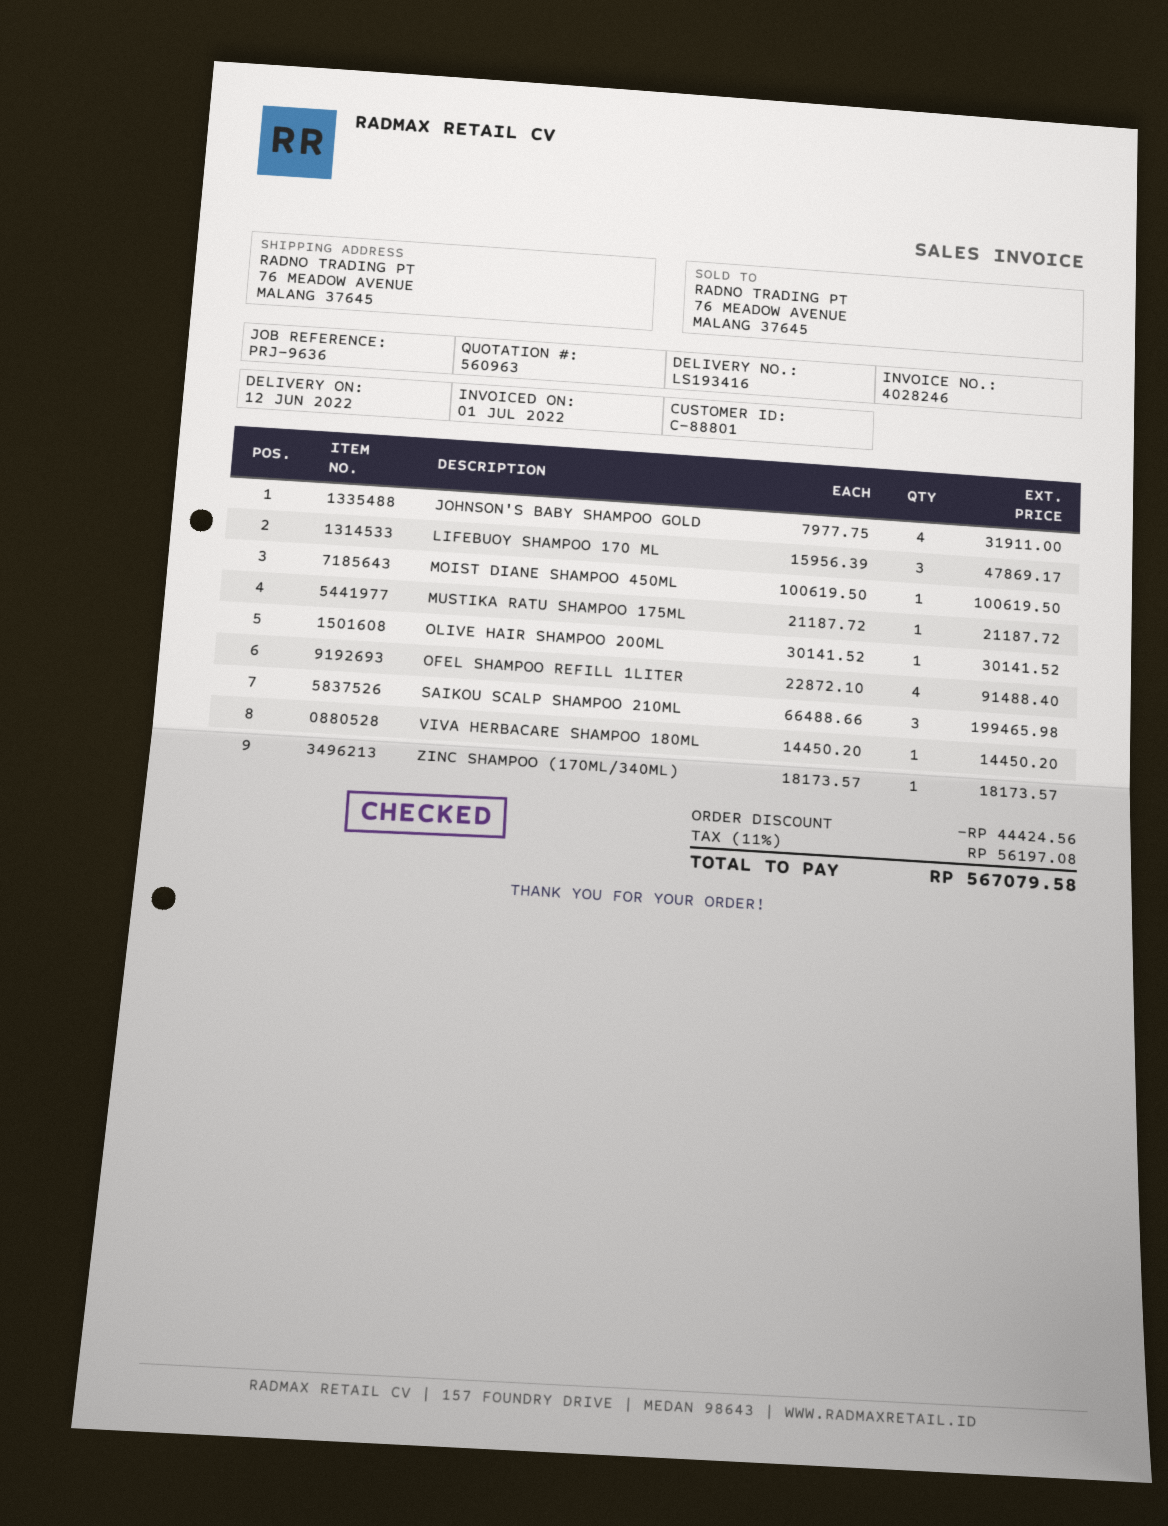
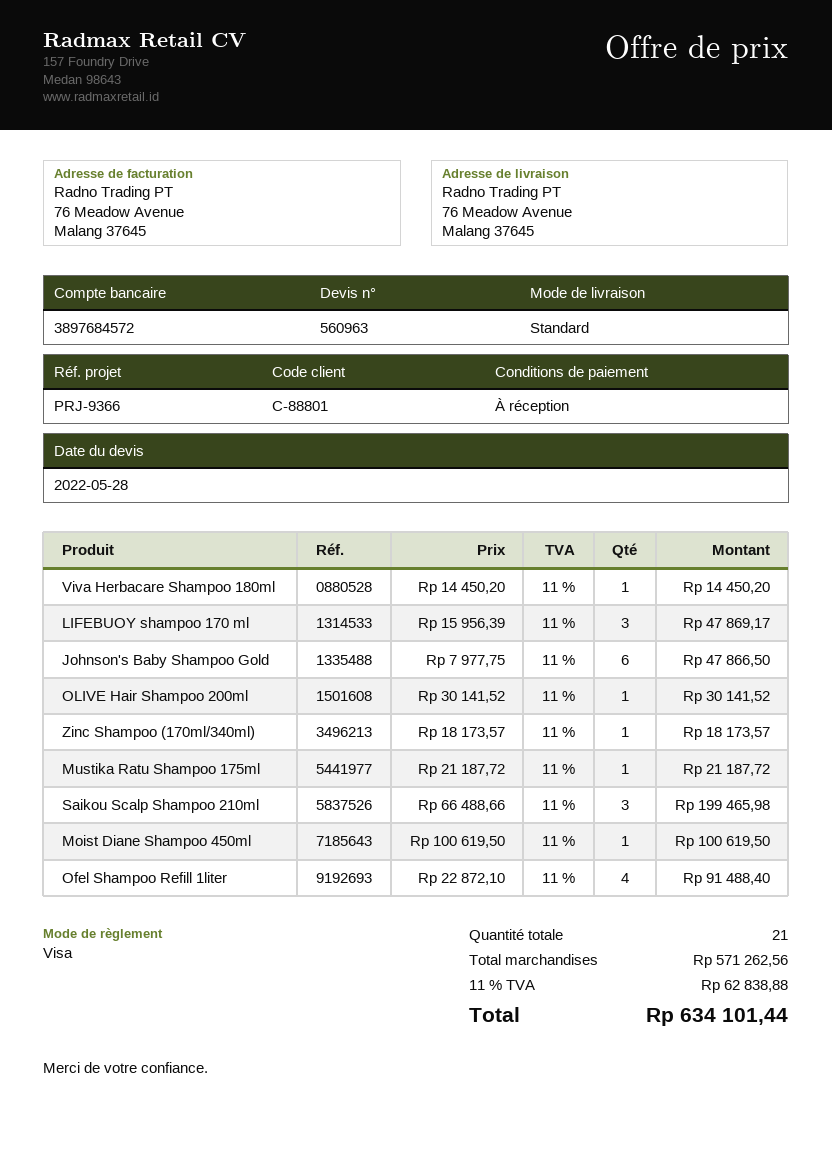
reference: PRJ-9636 -> PRJ-9366
JOHNSON'S BABY SHAMPOO GOLD: 4 x 7977.75 = 31911.00 -> 6 x 7977.75 = 47866.50
discount: 44424.56 -> none
tax: 11% = 56197.08 -> 11% = 62838.88
total: 567079.58 -> 634101.44

